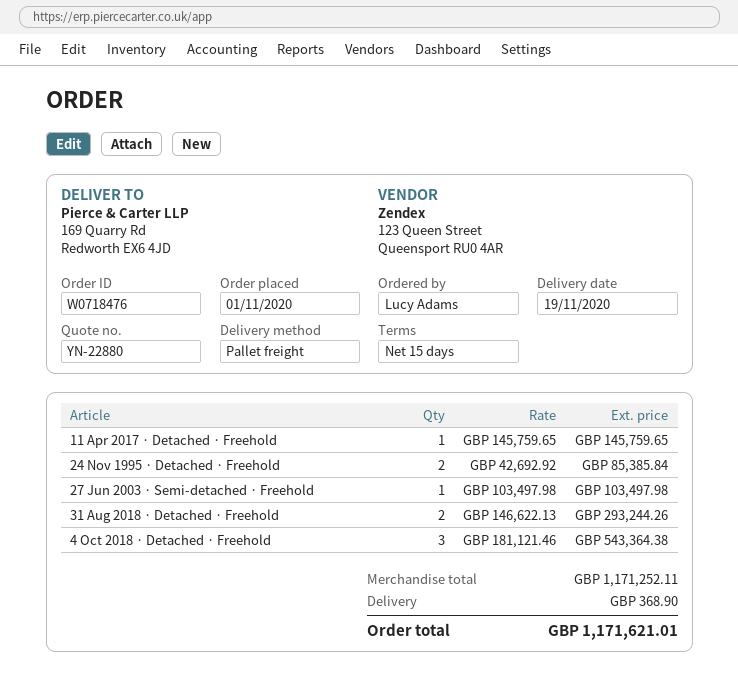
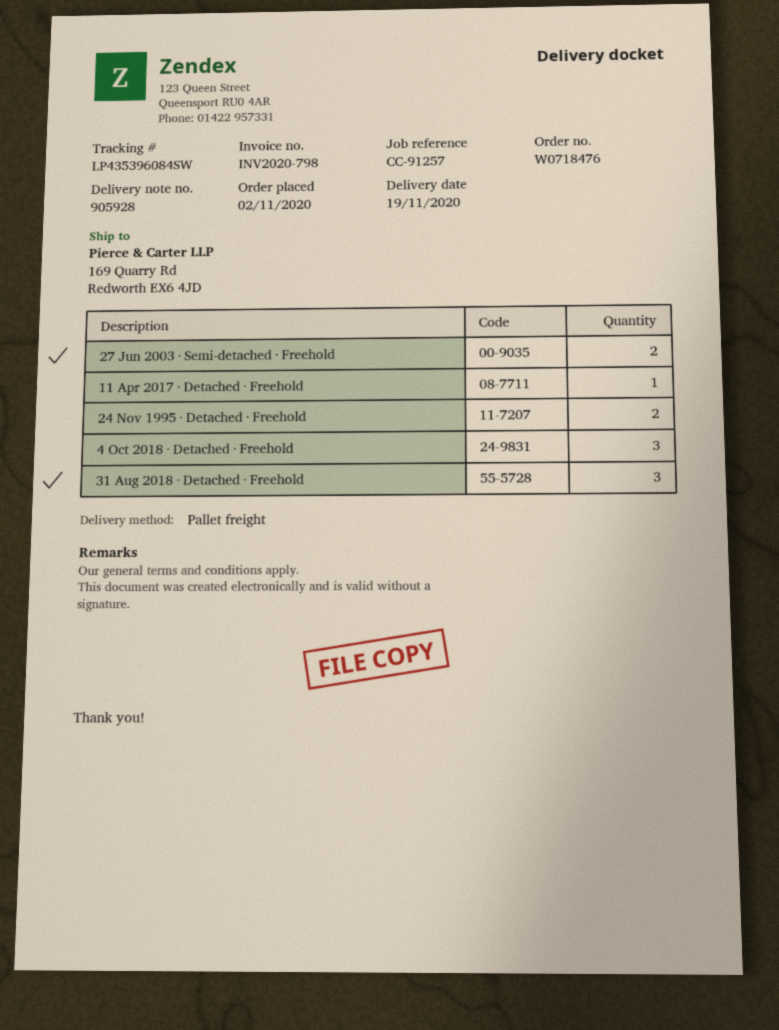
order date: 2020-11-01 -> 2020-11-02
27 Jun 2003 · Semi-detached · Freehold: 1 -> 2
31 Aug 2018 · Detached · Freehold: 2 -> 3

